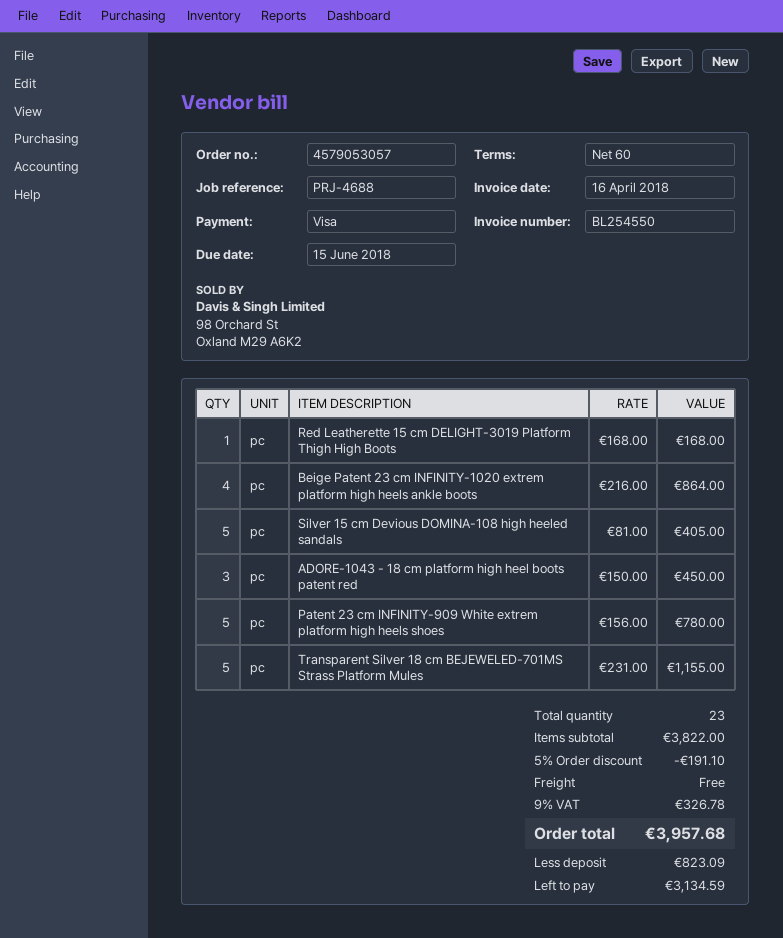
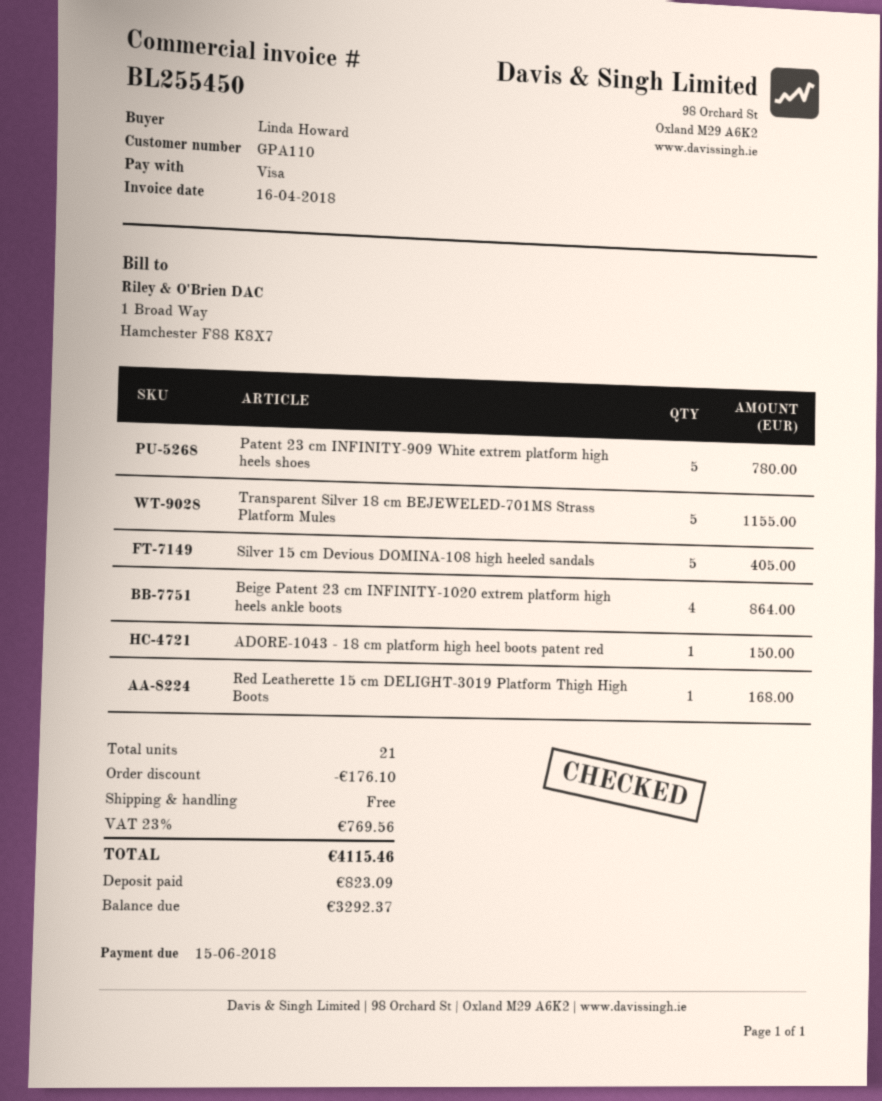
invoice number: BL254550 -> BL255450
ADORE-1043 - 18 cm platform high heel boots patent red: 3 for 450.00 -> 1 for 150.00
total quantity: 23 -> 21
discount: 191.10 -> 176.10
tax: 9% = 326.78 -> 23% = 769.56
total: 3957.68 -> 4115.46
balance: 3134.59 -> 3292.37

